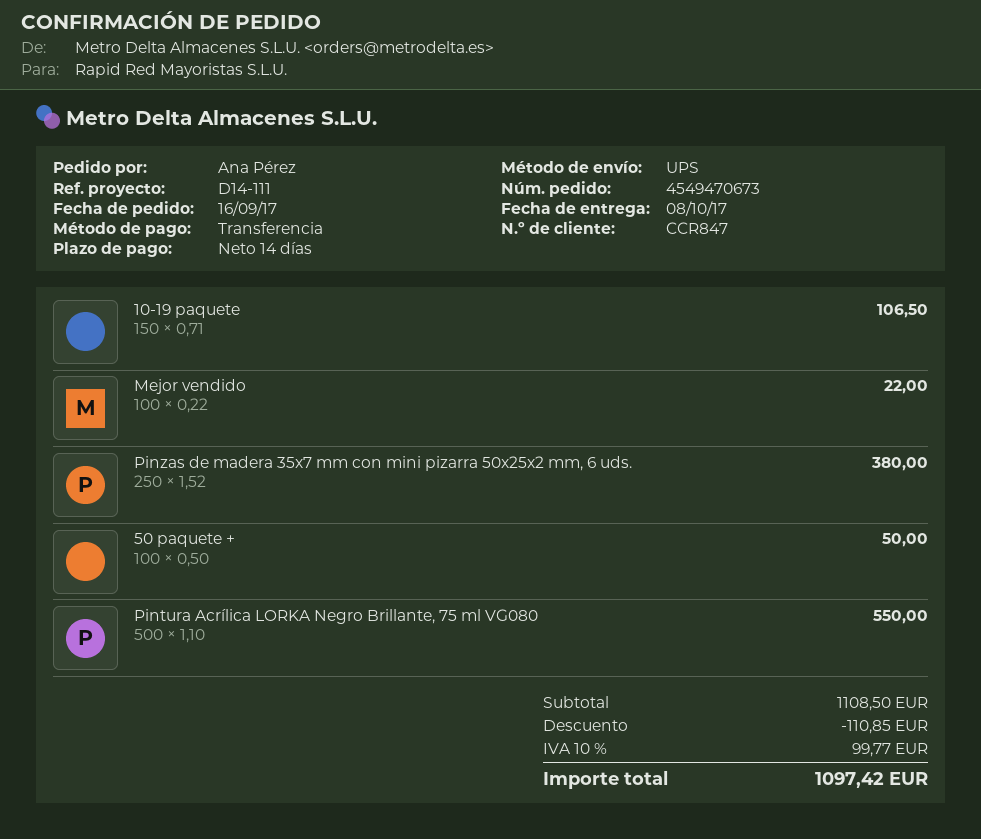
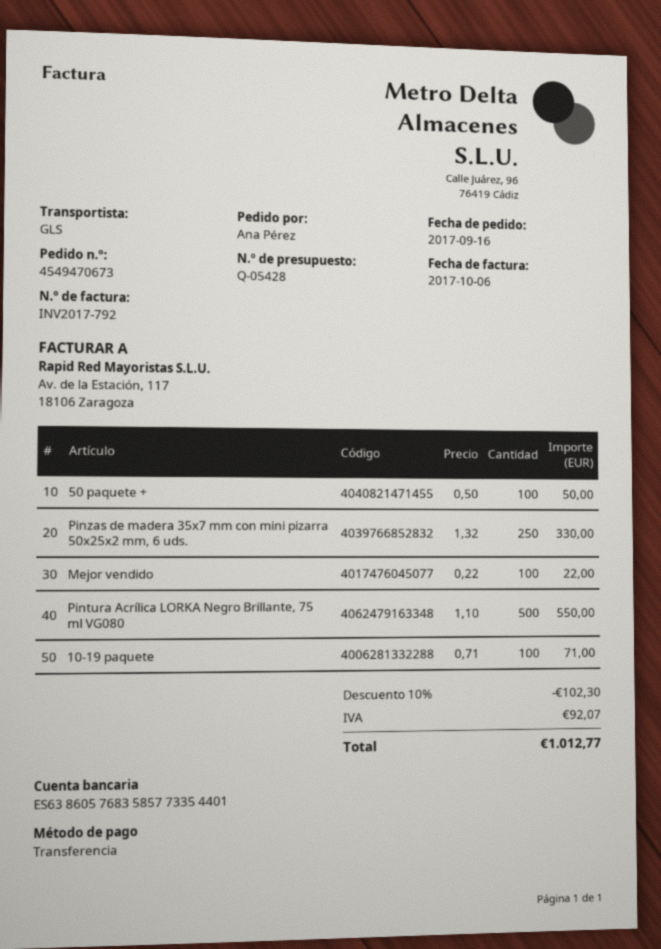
shipping method: UPS -> GLS
10-19 paquete: 150 x 0.71 = 106.50 -> 100 x 0.71 = 71.00
Pinzas de madera 35x7 mm con mini pizarra 50x25x2 mm, 6 uds.: 250 x 1.52 = 380.00 -> 250 x 1.32 = 330.00
discount: 110.85 -> 102.30
tax: 99.77 -> 92.07
total: 1097.42 -> 1012.77

